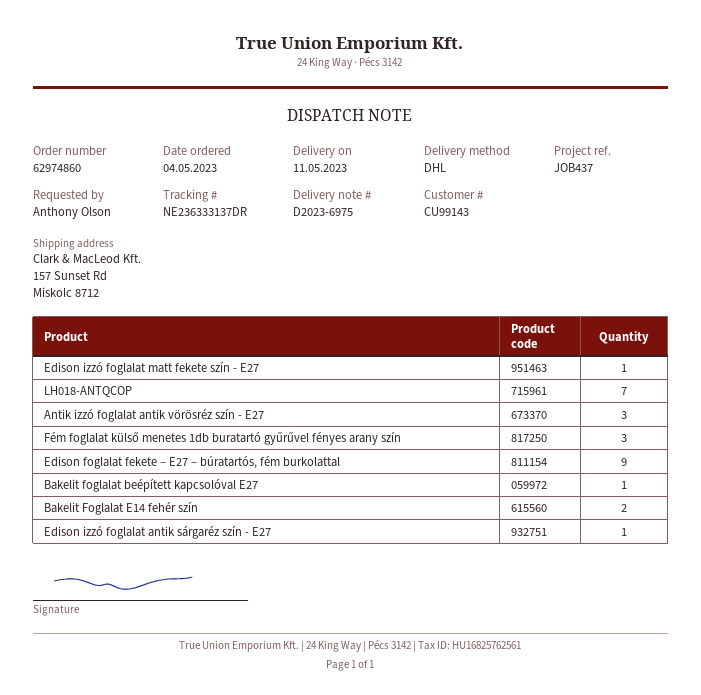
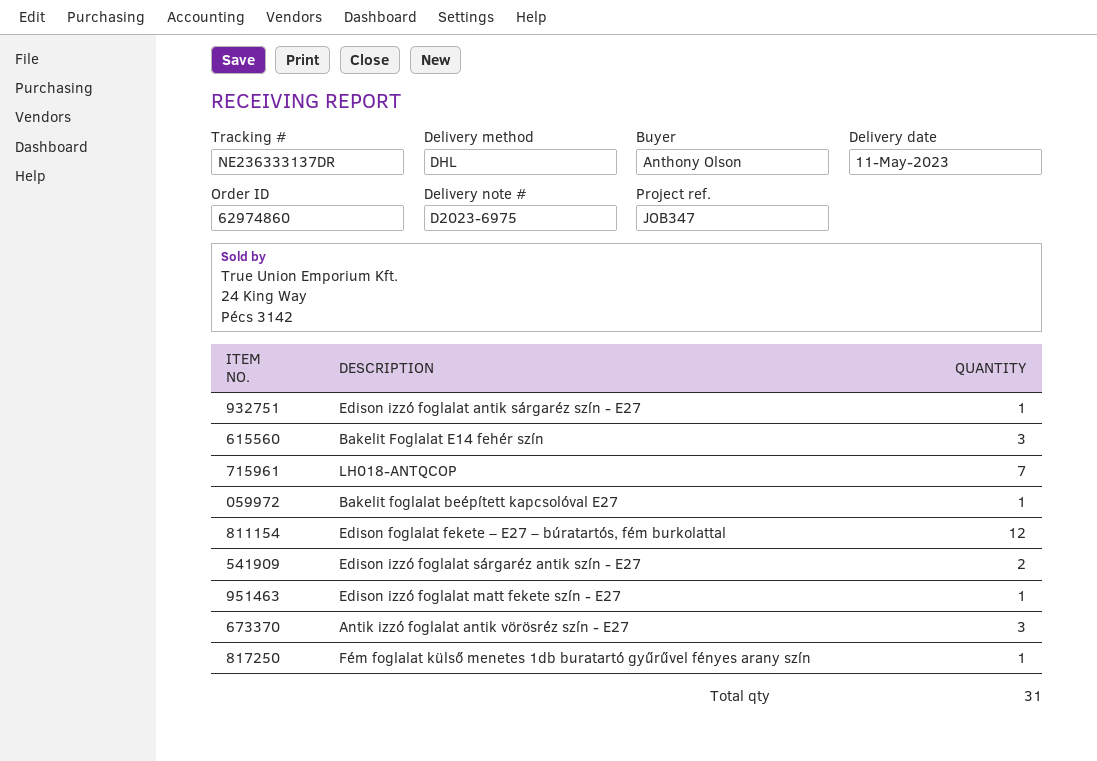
reference: JOB437 -> JOB347
Fém foglalat külső menetes 1db buratartó gyűrűvel fényes arany szín: 3 -> 1
Edison foglalat fekete – E27 – búratartós, fém burkolattal: 9 -> 12
Bakelit Foglalat E14 fehér szín: 2 -> 3
Edison izzó foglalat sárgaréz antik szín - E27: none -> 2

